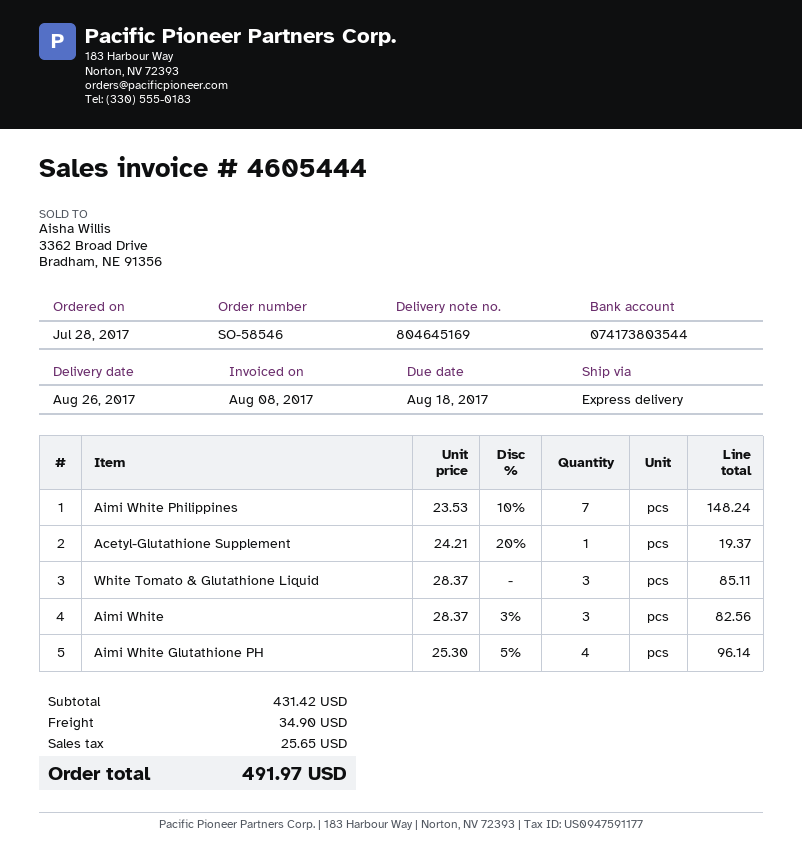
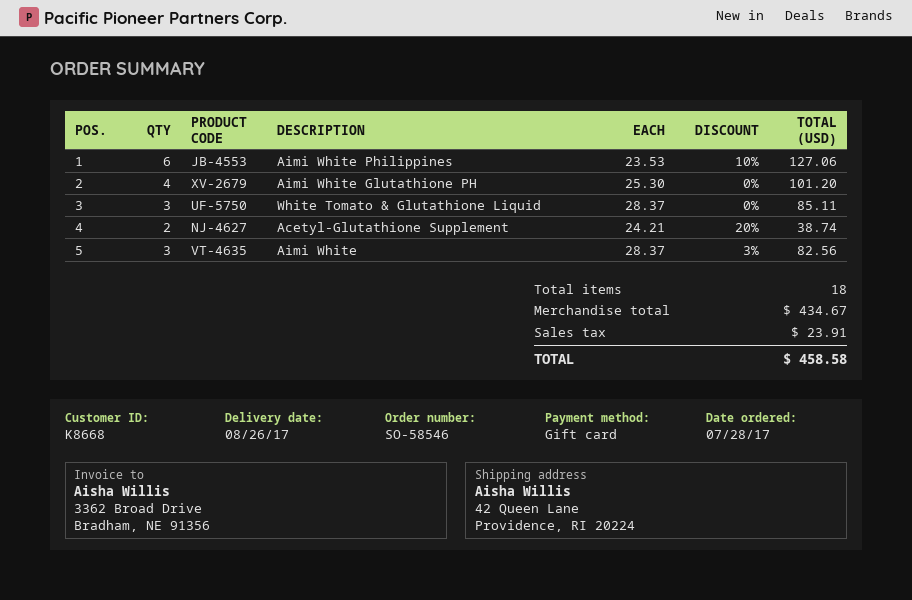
Aimi White Philippines: 7 x 23.53 - 10% = 148.24 -> 6 x 23.53 - 10% = 127.06
Acetyl-Glutathione Supplement: 1 x 24.21 - 20% = 19.37 -> 2 x 24.21 - 20% = 38.74
Aimi White Glutathione PH: 4 x 25.30 - 5% = 96.14 -> 4 x 25.30 = 101.20
subtotal: 431.42 -> 434.67
shipping: 34.90 -> none
tax: 25.65 -> 23.91
total: 491.97 -> 458.58

